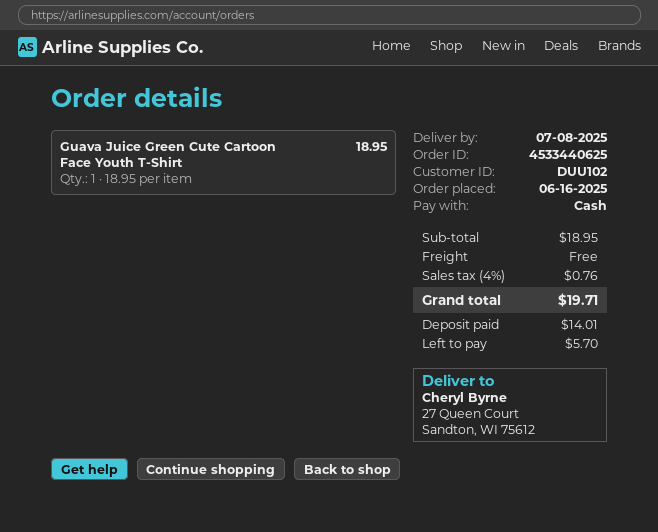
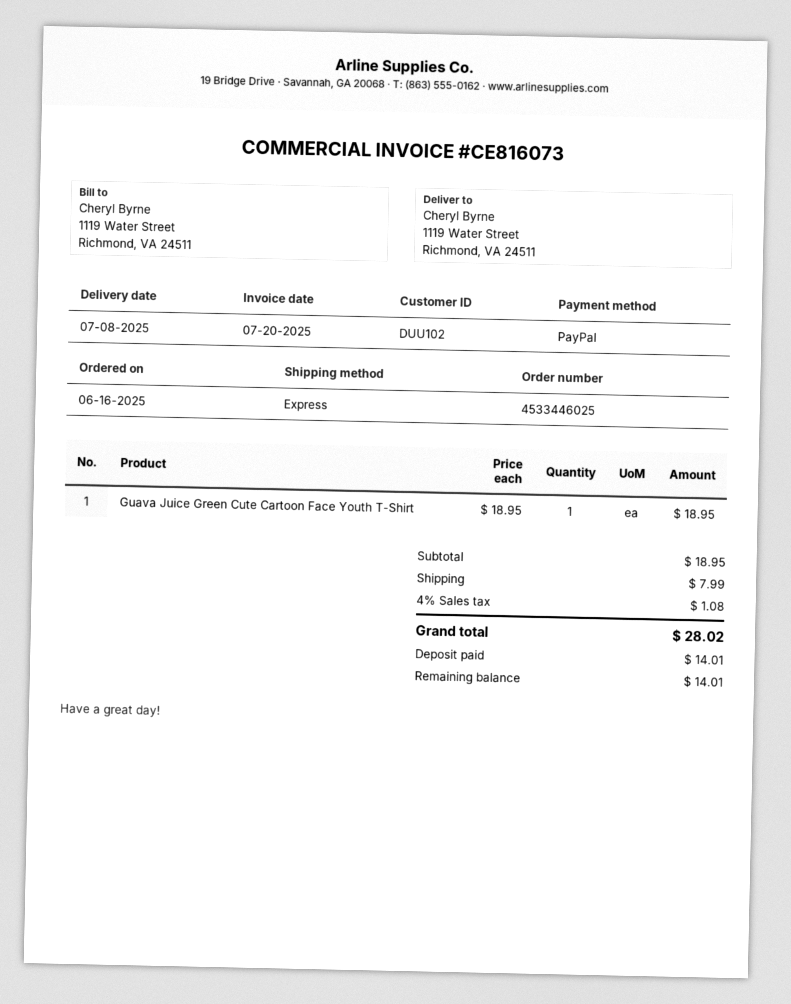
order number: 4533440625 -> 4533446025
payment method: cash -> PayPal
ship to: 27 Queen Court, Sandton, WI 75612 -> 1119 Water Street, Richmond, VA 24511
shipping: 0.00 -> 7.99
tax: 4% = 0.76 -> 4% = 1.08
total: 19.71 -> 28.02
balance: 5.70 -> 14.01

